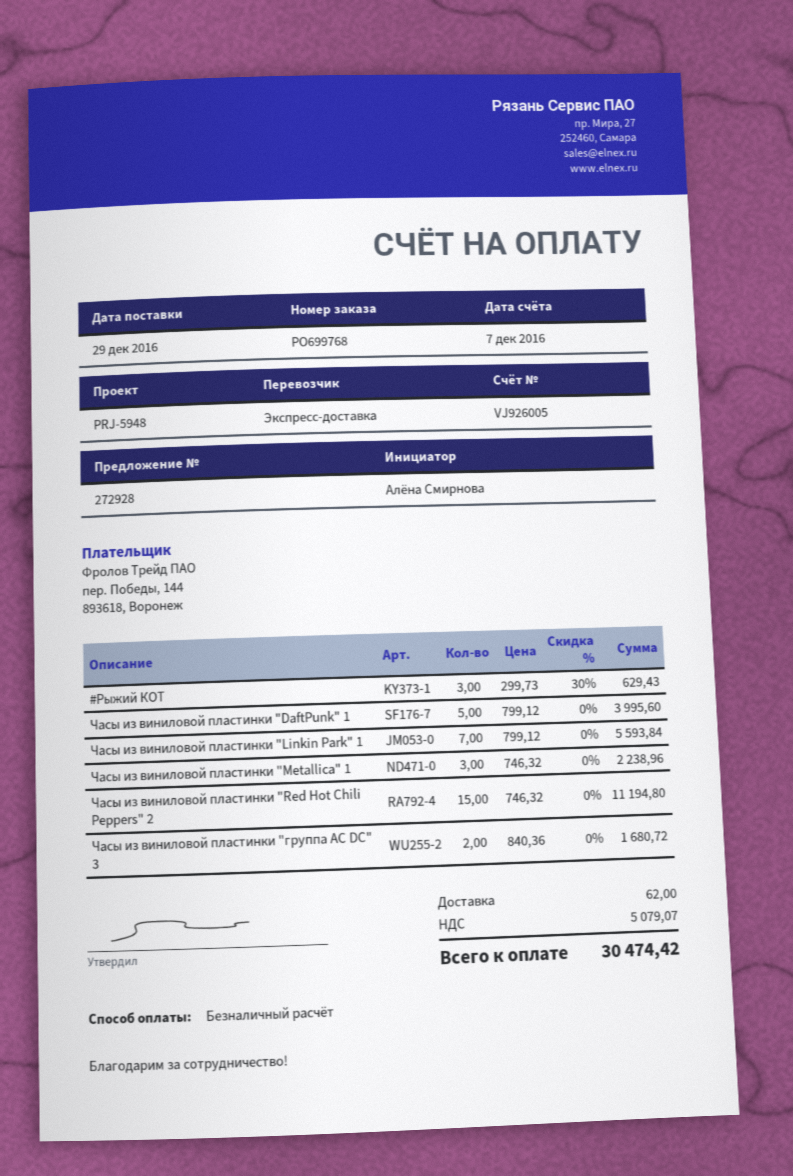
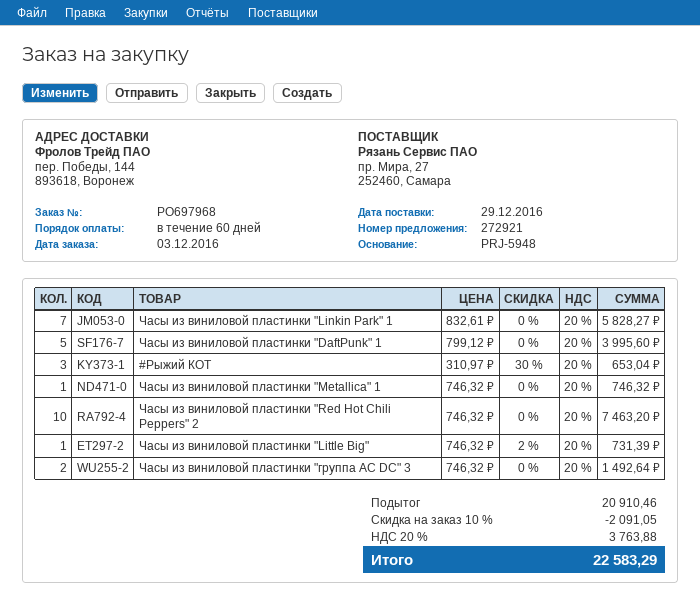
quote number: 272928 -> 272921
order number: PO699768 -> PO697968
#Рыжий КОТ: 3 x 299.73 - 30% = 629.43 -> 3 x 310.97 - 30% = 653.04
Часы из виниловой пластинки "Linkin Park" 1: 7 x 799.12 = 5593.84 -> 7 x 832.61 = 5828.27
Часы из виниловой пластинки "Metallica" 1: 3 x 746.32 = 2238.96 -> 1 x 746.32 = 746.32
Часы из виниловой пластинки "Red Hot Chili Peppers" 2: 15 x 746.32 = 11194.80 -> 10 x 746.32 = 7463.20
Часы из виниловой пластинки "группа AC DC" 3: 2 x 840.36 = 1680.72 -> 2 x 746.32 = 1492.64
Часы из виниловой пластинки "Little Big": none -> 1 x 746.32 - 2% = 731.39
discount: none -> 10% = 2091.05
shipping: 62.00 -> none
tax: 5079.07 -> 3763.88
total: 30474.42 -> 22583.29

